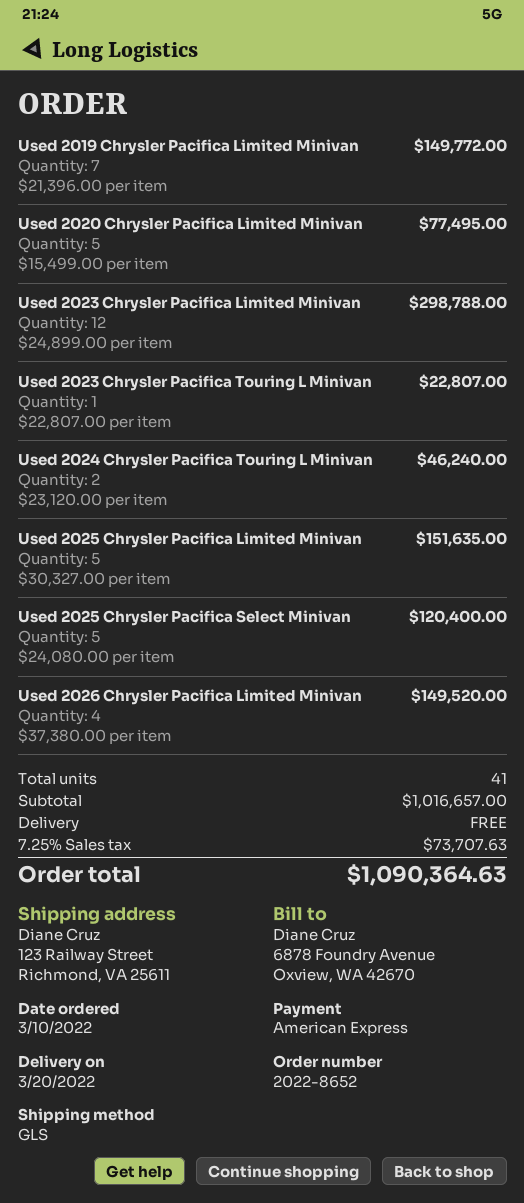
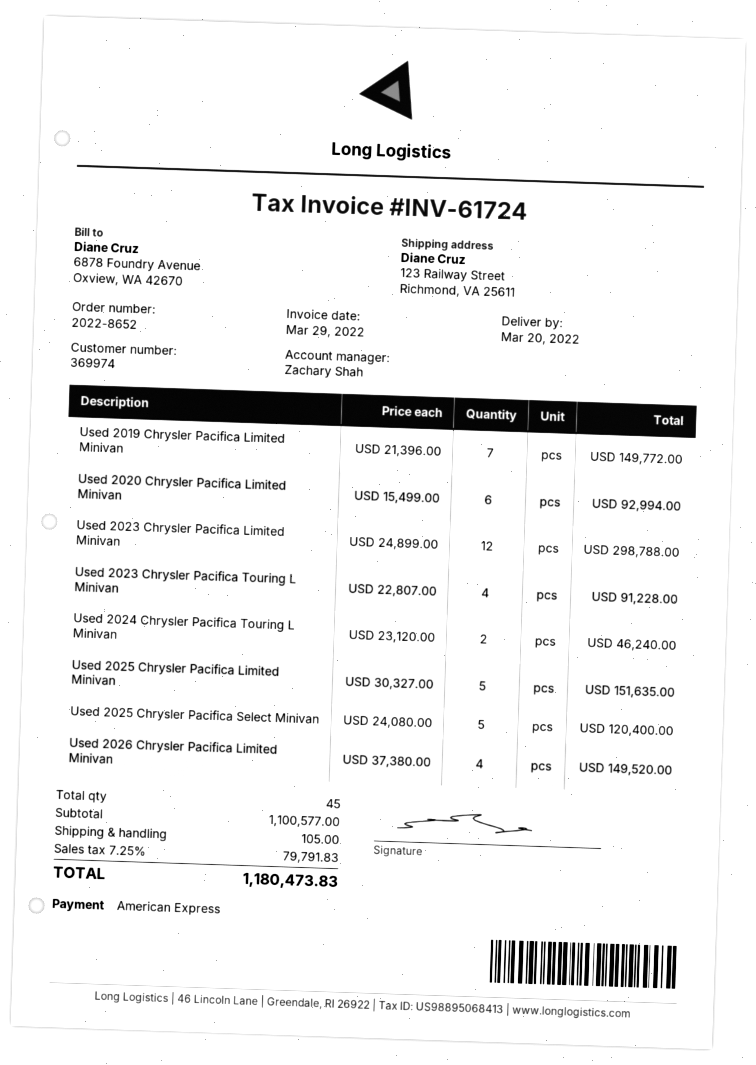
Used 2020 Chrysler Pacifica Limited Minivan: 5 x 15499.00 = 77495.00 -> 6 x 15499.00 = 92994.00
Used 2023 Chrysler Pacifica Touring L Minivan: 1 x 22807.00 = 22807.00 -> 4 x 22807.00 = 91228.00
total quantity: 41 -> 45
subtotal: 1016657.00 -> 1100577.00
shipping: 0.00 -> 105.00
tax: 7.25% = 73707.63 -> 7.25% = 79791.83
total: 1090364.63 -> 1180473.83

